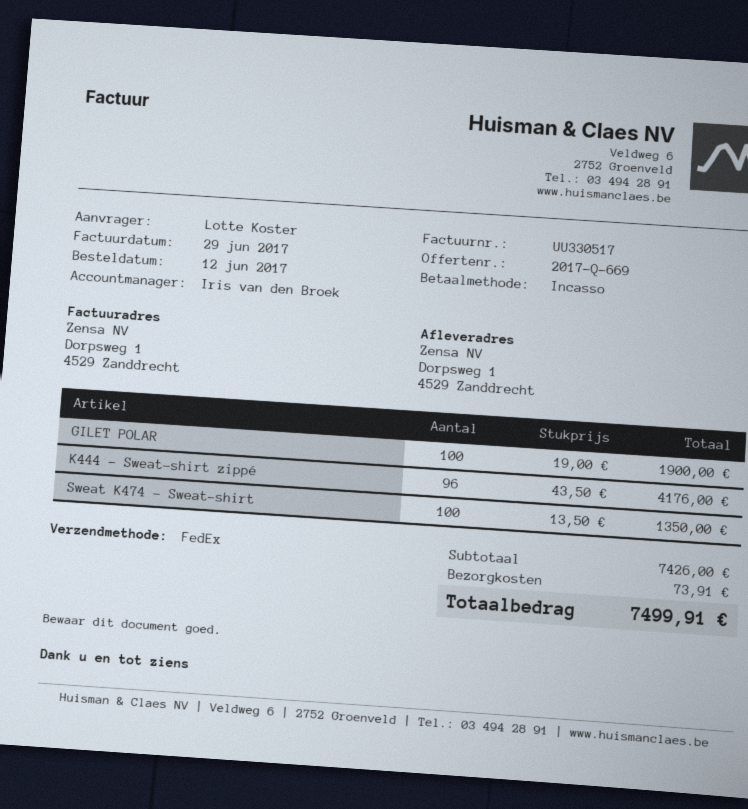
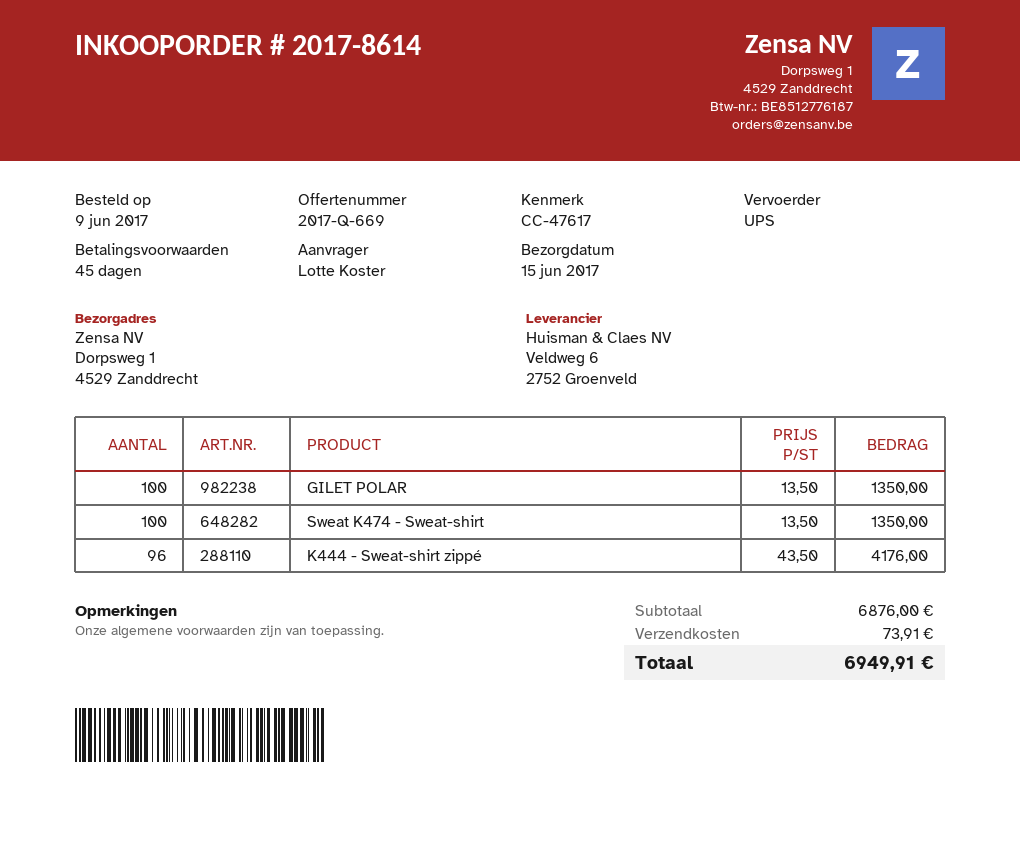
order date: 2017-06-12 -> 2017-06-09
shipping method: FedEx -> UPS
GILET POLAR: 100 x 19.00 = 1900.00 -> 100 x 13.50 = 1350.00
subtotal: 7426.00 -> 6876.00
total: 7499.91 -> 6949.91

